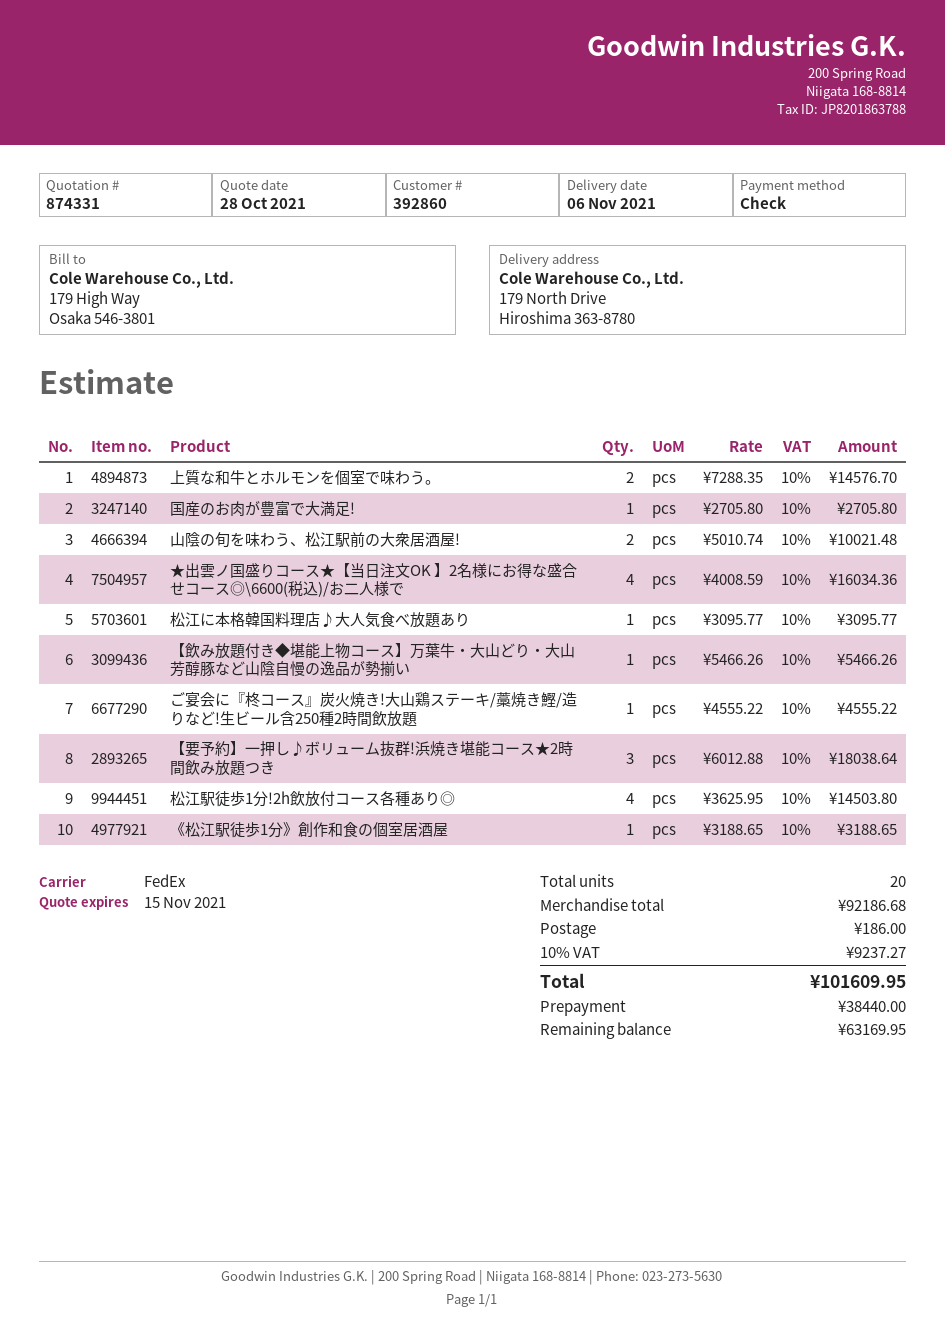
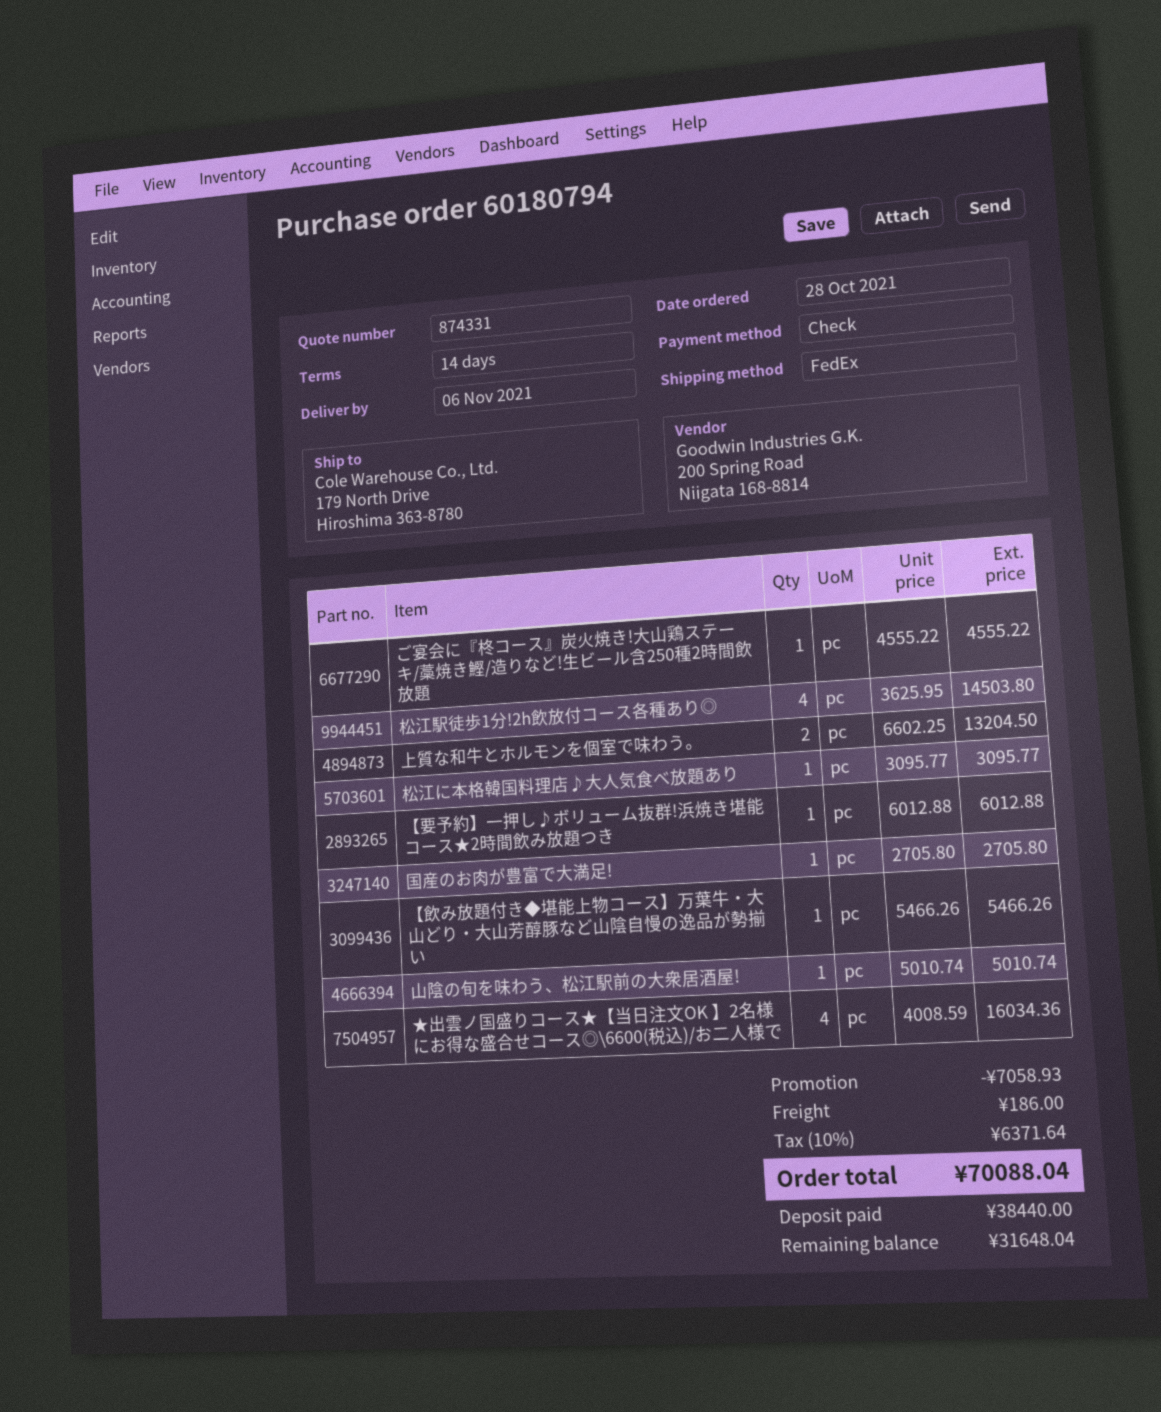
上質な和牛とホルモンを個室で味わう。: 2 x 7288.35 = 14576.70 -> 2 x 6602.25 = 13204.50
山陰の旬を味わう、松江駅前の大衆居酒屋!: 2 x 5010.74 = 10021.48 -> 1 x 5010.74 = 5010.74
【要予約】一押し♪ボリューム抜群!浜焼き堪能コース★2時間飲み放題つき: 3 x 6012.88 = 18038.64 -> 1 x 6012.88 = 6012.88
《松江駅徒歩1分》創作和食の個室居酒屋: 1 x 3188.65 = 3188.65 -> none
discount: none -> 7058.93
tax: 10% = 9237.27 -> 10% = 6371.64
total: 101609.95 -> 70088.04
balance: 63169.95 -> 31648.04

